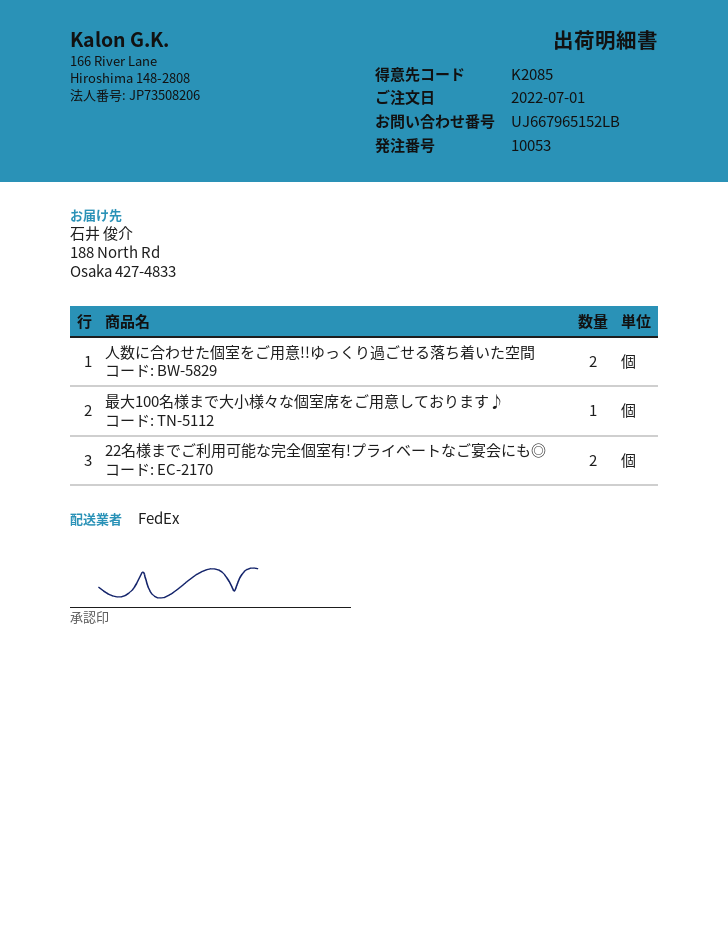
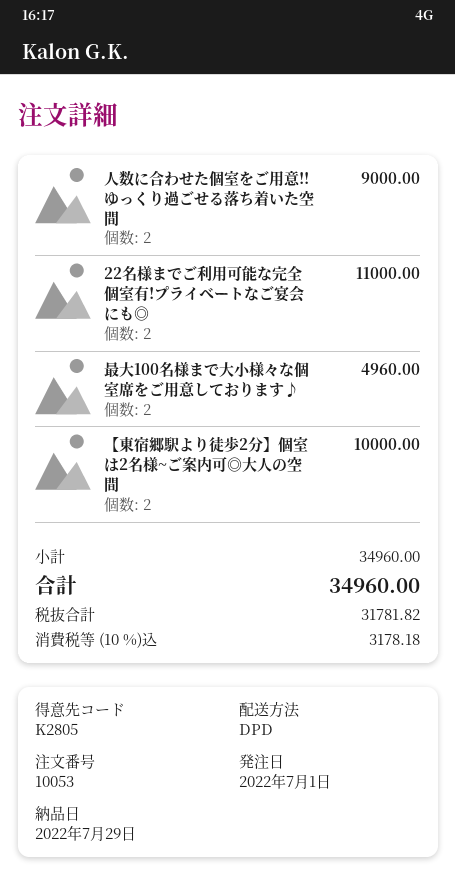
customer number: K2085 -> K2805
shipping method: FedEx -> DPD
最大100名様まで大小様々な個室席をご用意しております♪: 1 -> 2
【東宿郷駅より徒歩2分】個室は2名様~ご案内可◎大人の空間: none -> 2

